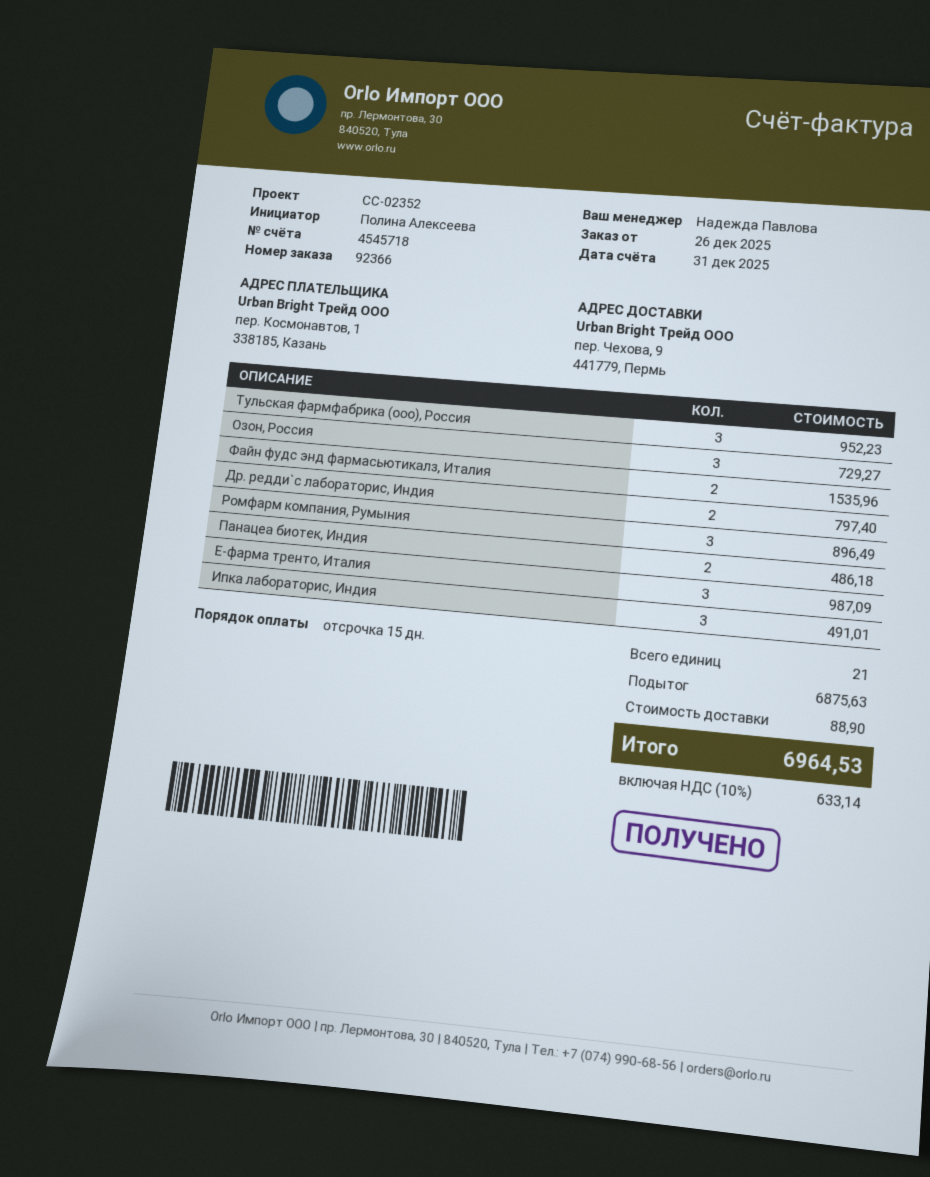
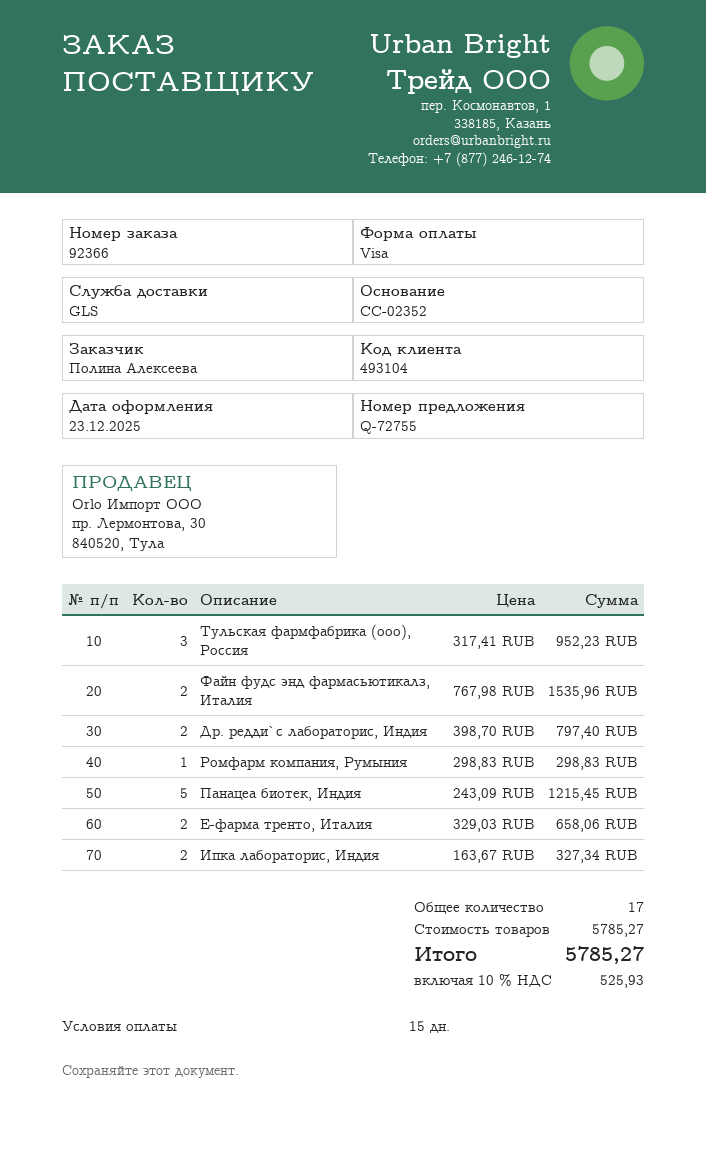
order date: 2025-12-26 -> 2025-12-23
Озон, Россия: 3 for 729.27 -> none
Ромфарм компания, Румыния: 3 for 896.49 -> 1 for 298.83
Панацеа биотек, Индия: 2 for 486.18 -> 5 for 1215.45
Е-фарма тренто, Италия: 3 for 987.09 -> 2 for 658.06
Ипка лабораторис, Индия: 3 for 491.01 -> 2 for 327.34
total quantity: 21 -> 17
subtotal: 6875.63 -> 5785.27
shipping: 88.90 -> none
tax: 10% = 633.14 -> 10% = 525.93
total: 6964.53 -> 5785.27

